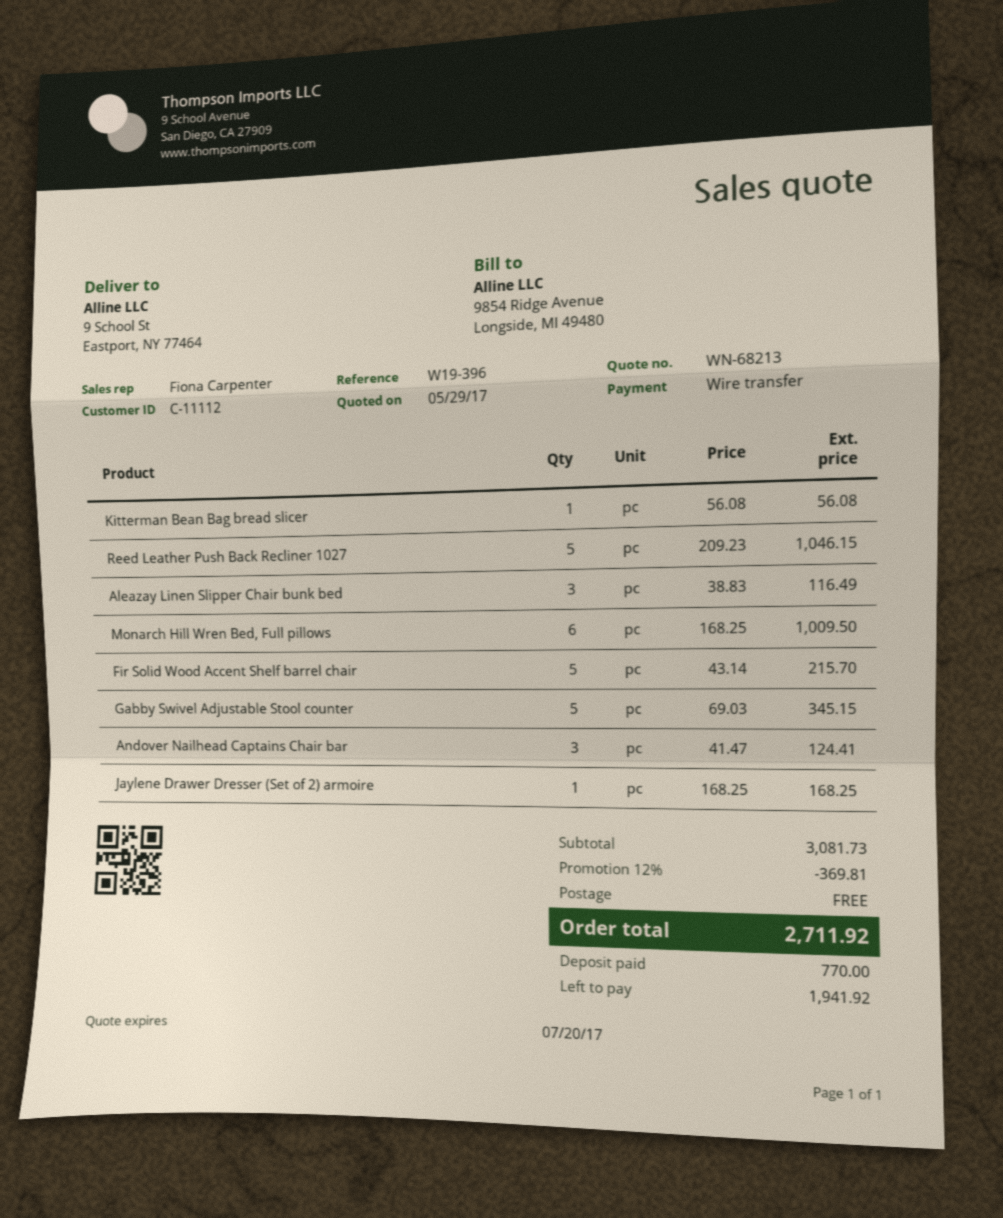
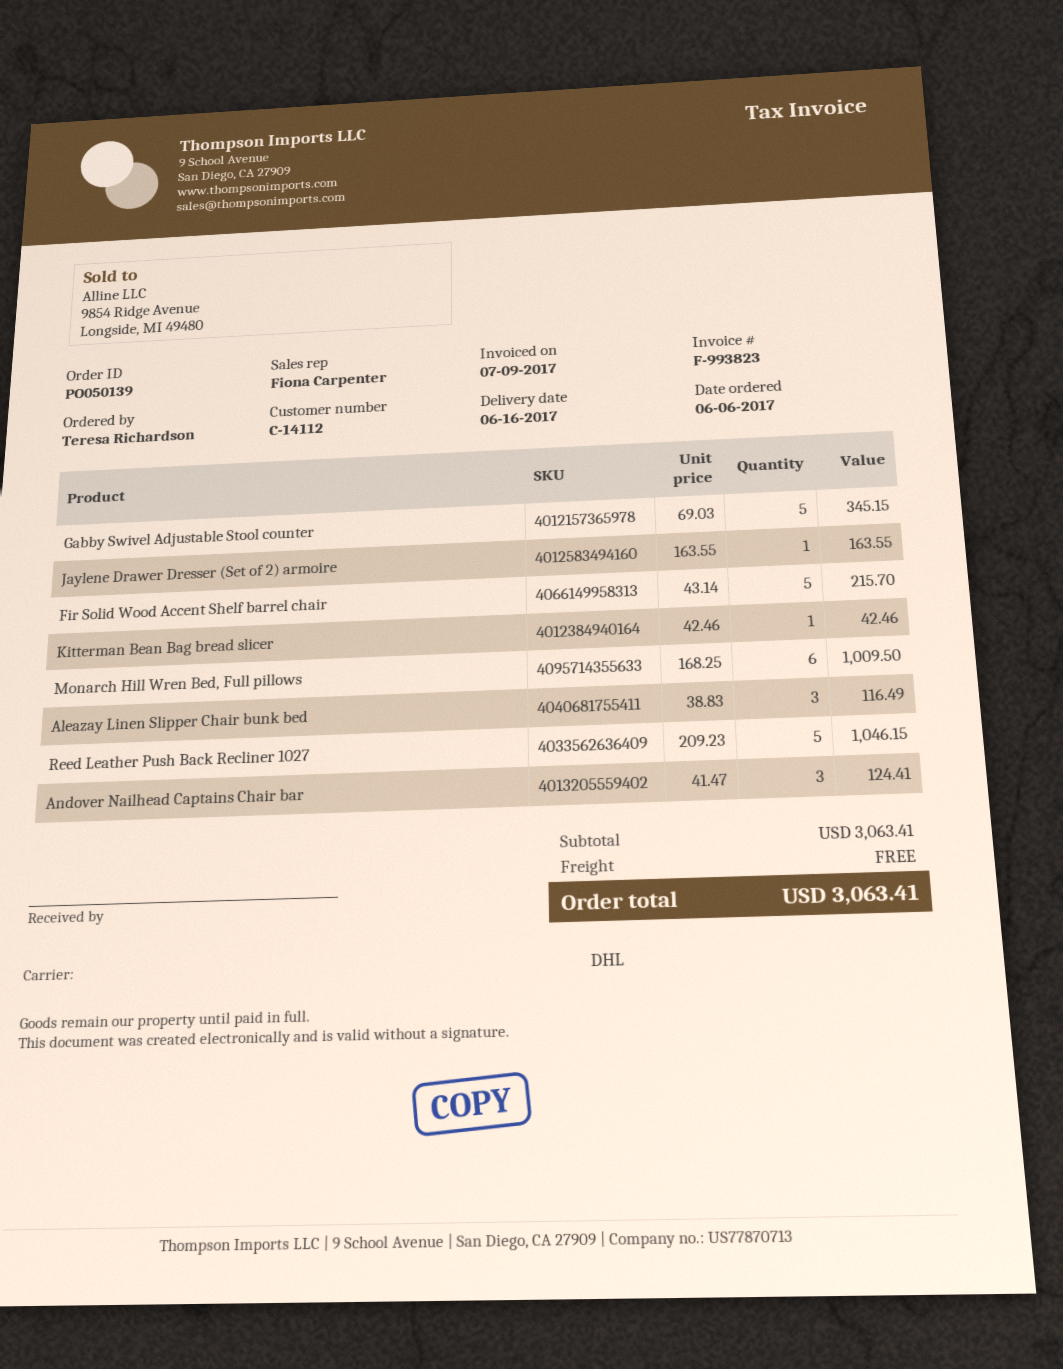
customer number: C-11112 -> C-14112
Kitterman Bean Bag bread slicer: 1 x 56.08 = 56.08 -> 1 x 42.46 = 42.46
Jaylene Drawer Dresser (Set of 2) armoire: 1 x 168.25 = 168.25 -> 1 x 163.55 = 163.55
subtotal: 3081.73 -> 3063.41
discount: 12% = 369.81 -> none
total: 2711.92 -> 3063.41

